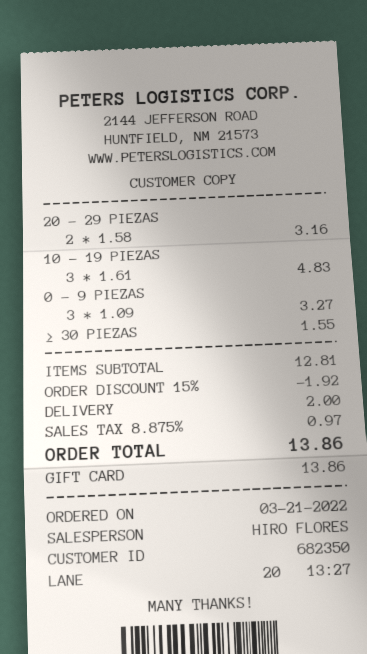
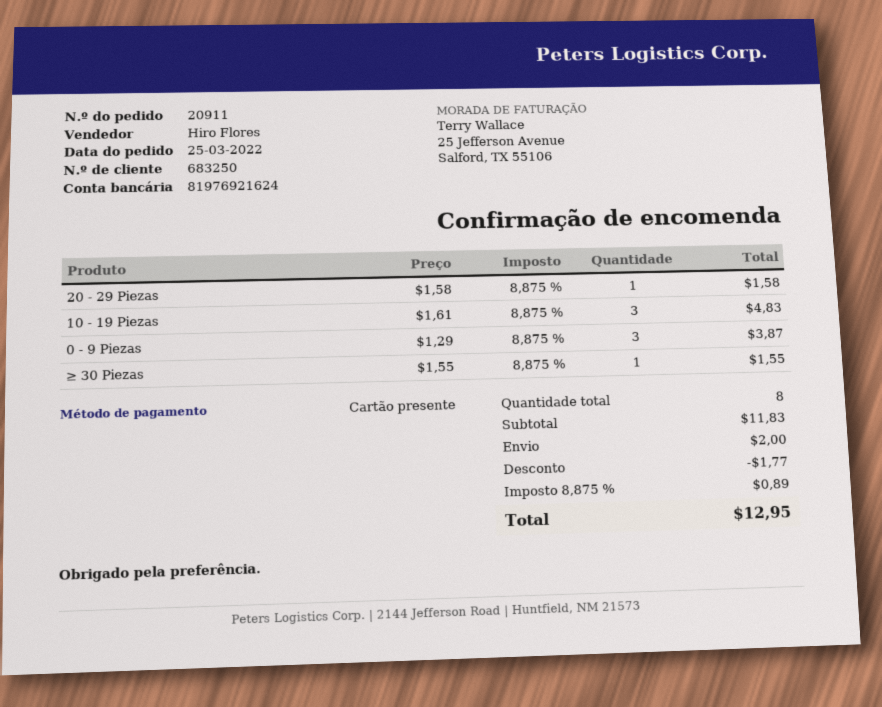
order date: 2022-03-21 -> 2022-03-25
customer number: 682350 -> 683250
20 - 29 PIEZAS: 2 x 1.58 = 3.16 -> 1 x 1.58 = 1.58
0 - 9 PIEZAS: 3 x 1.09 = 3.27 -> 3 x 1.29 = 3.87
subtotal: 12.81 -> 11.83
discount: 1.92 -> 1.77
tax: 8.875% = 0.97 -> 8.875% = 0.89
total: 13.86 -> 12.95

